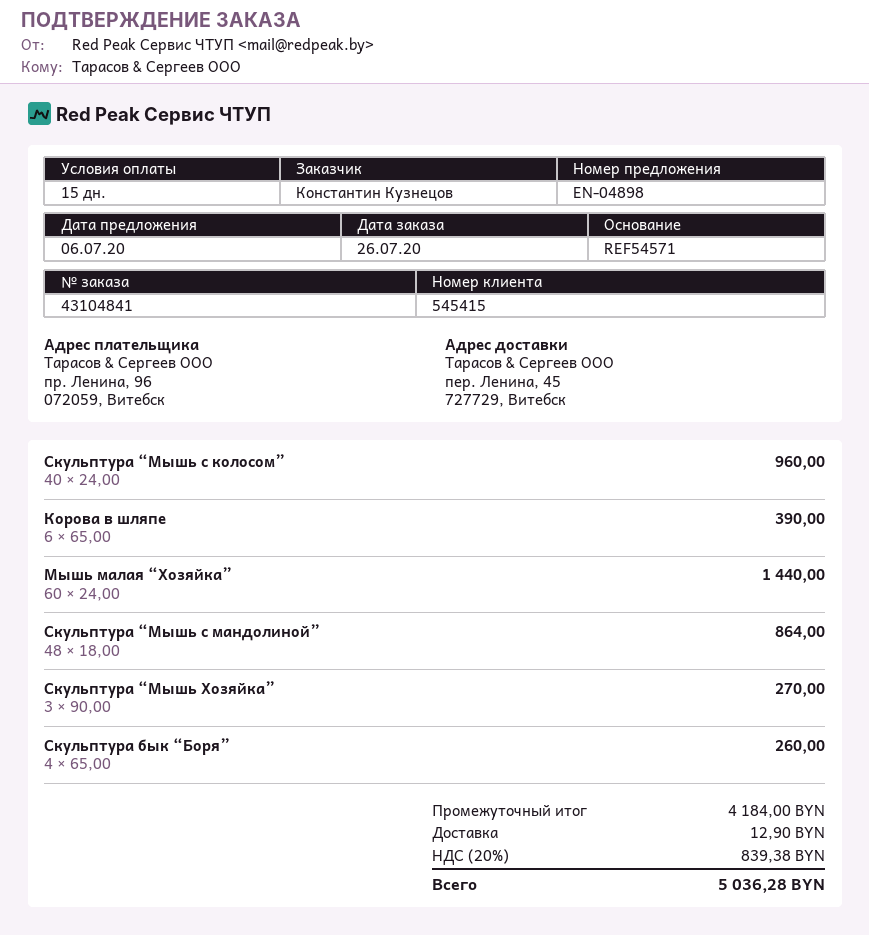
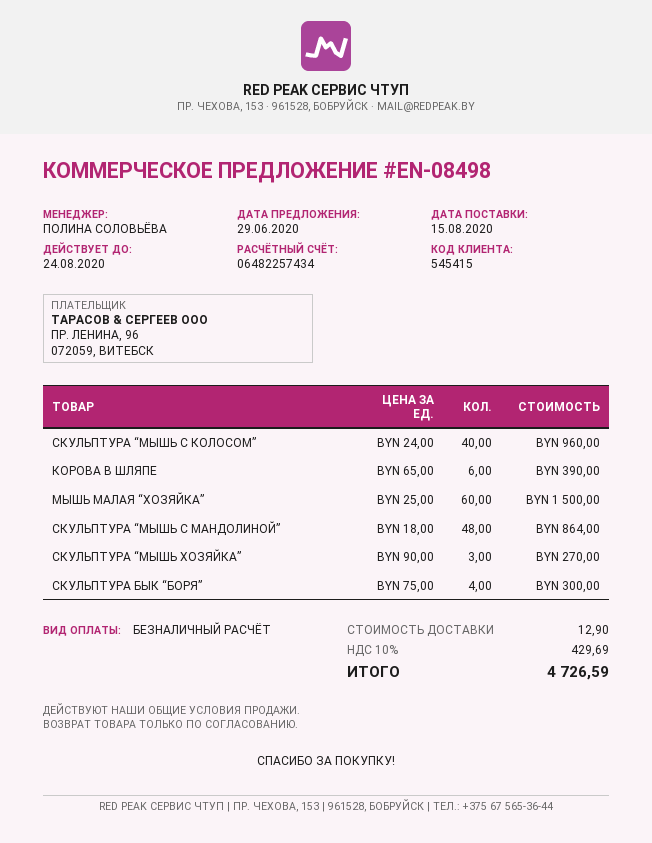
quote number: EN-04898 -> EN-08498
quote date: 2020-07-06 -> 2020-06-29
Мышь малая “Хозяйка”: 60 x 24.00 = 1440.00 -> 60 x 25.00 = 1500.00
Скульптура бык “Боря”: 4 x 65.00 = 260.00 -> 4 x 75.00 = 300.00
tax: 20% = 839.38 -> 10% = 429.69
total: 5036.28 -> 4726.59

